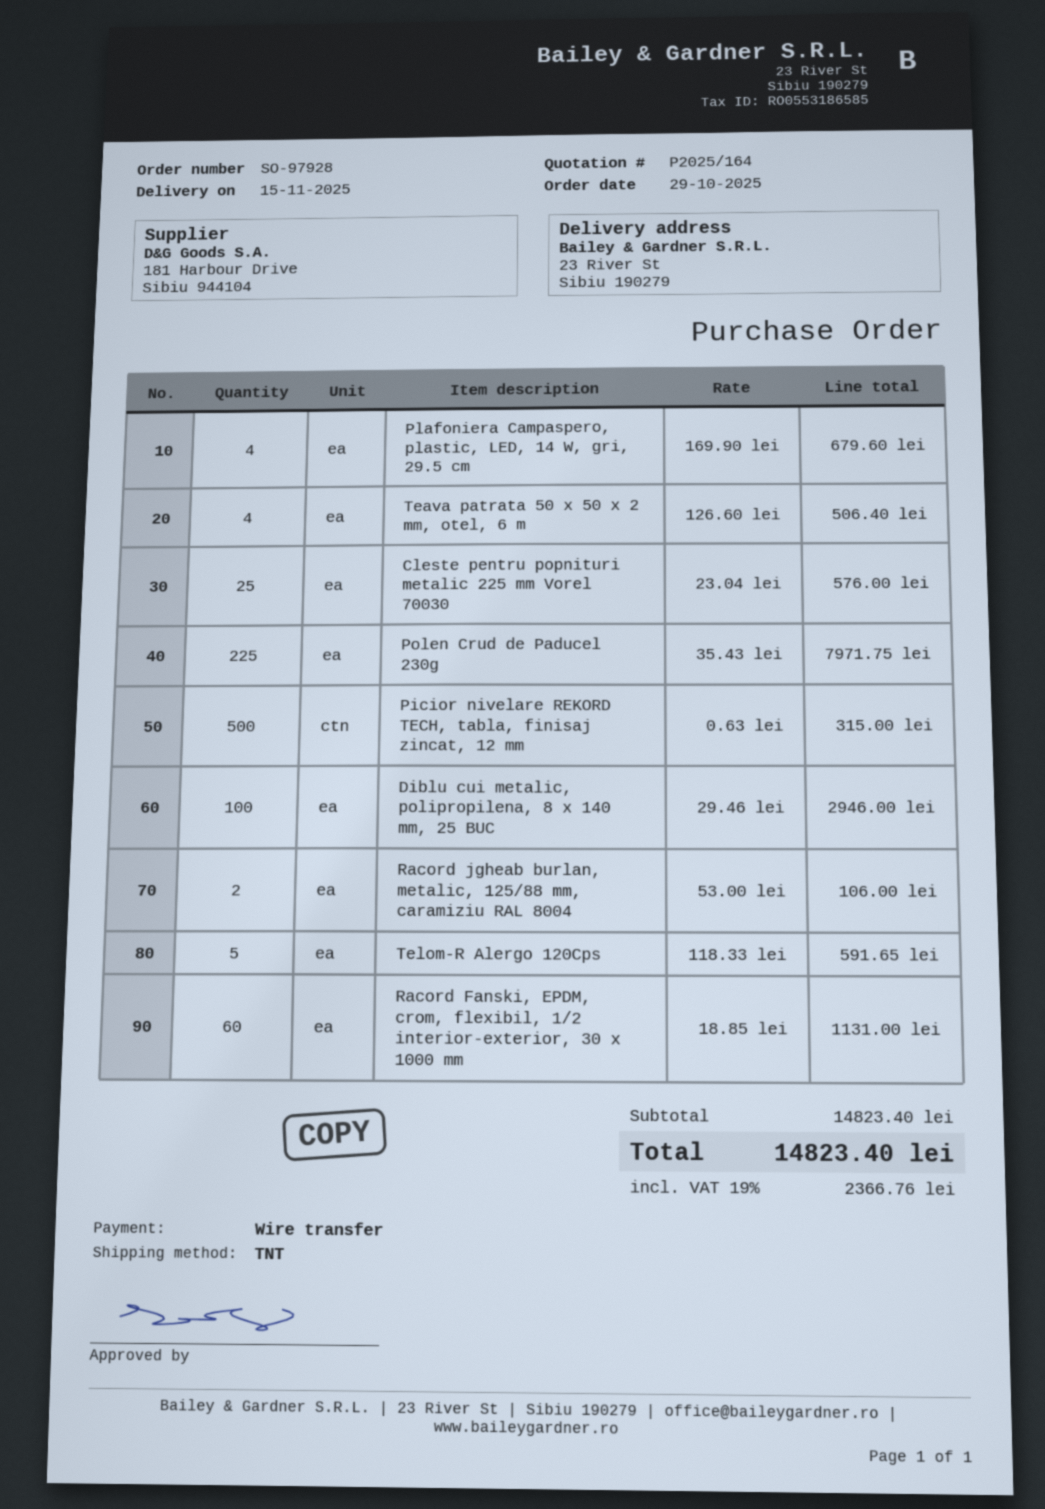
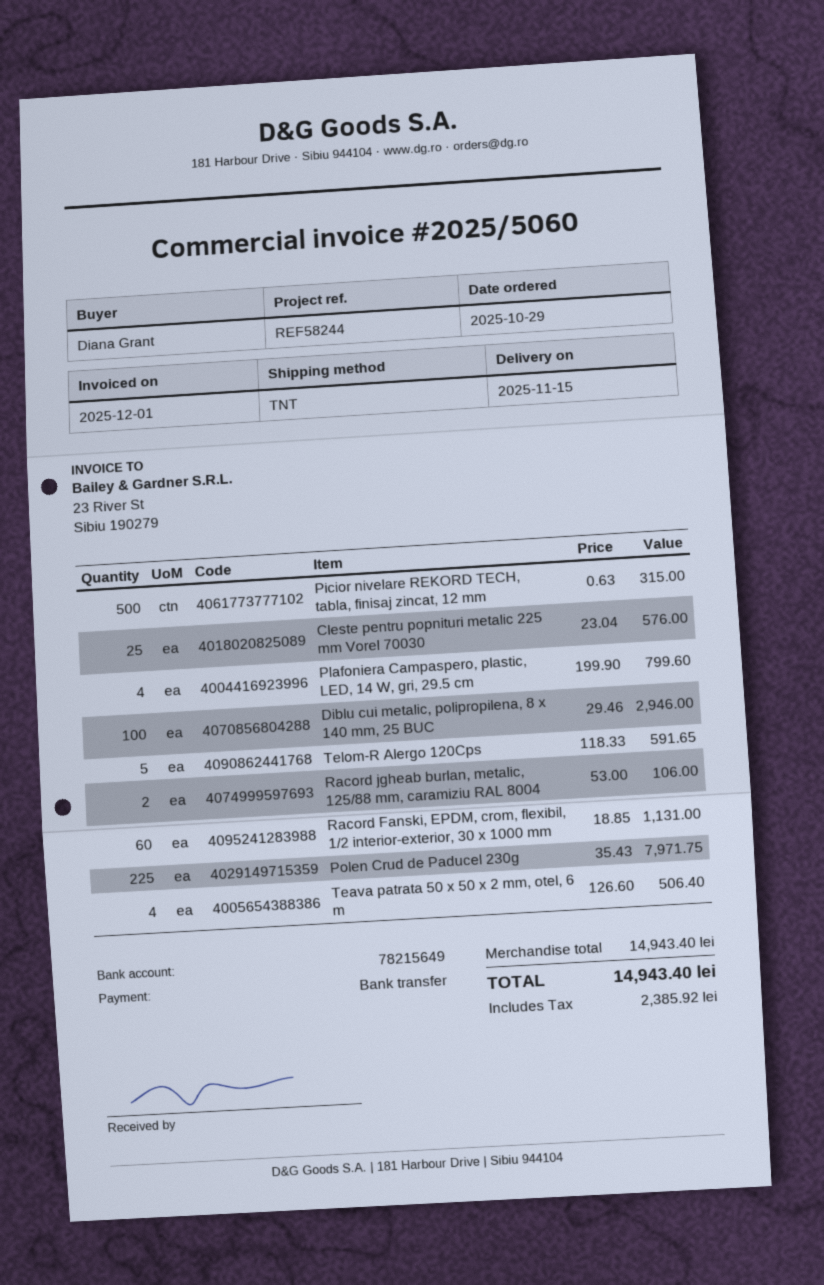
Plafoniera Campaspero, plastic, LED, 14 W, gri, 29.5 cm: 4 x 169.90 = 679.60 -> 4 x 199.90 = 799.60
subtotal: 14823.40 -> 14943.40
tax: 2366.76 -> 2385.92
total: 14823.40 -> 14943.40

